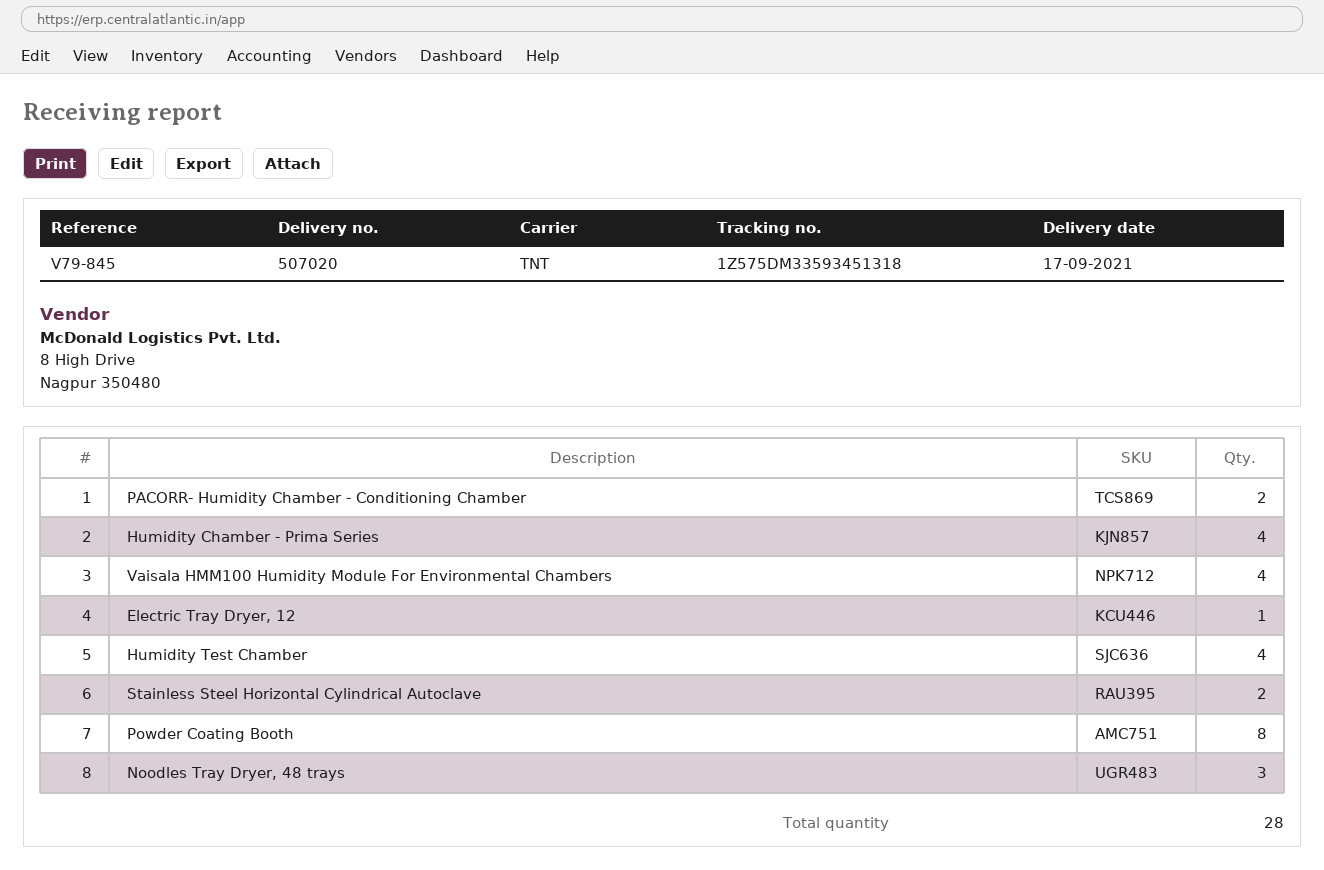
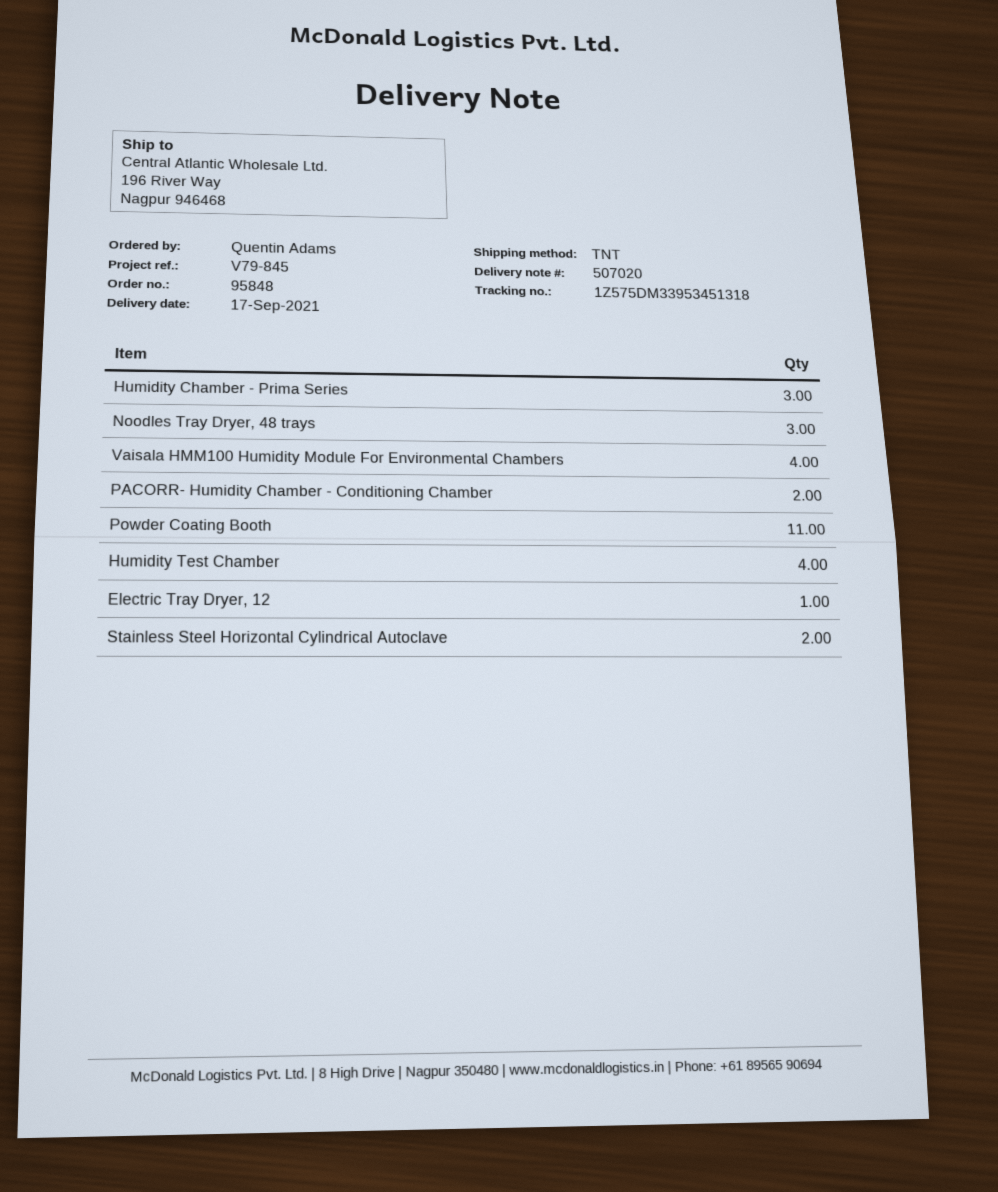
tracking number: 1Z575DM33593451318 -> 1Z575DM33953451318
Humidity Chamber - Prima Series: 4 -> 3
Powder Coating Booth: 8 -> 11

